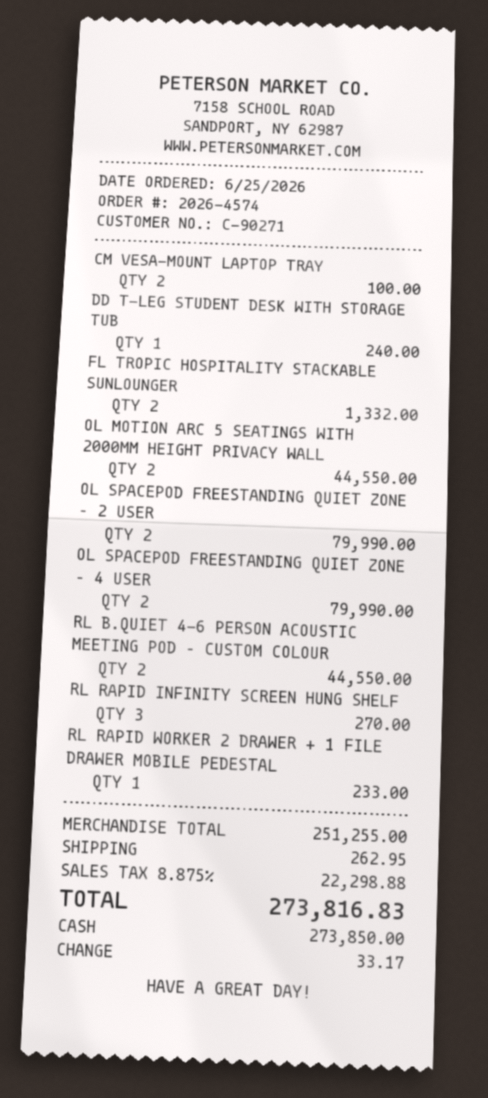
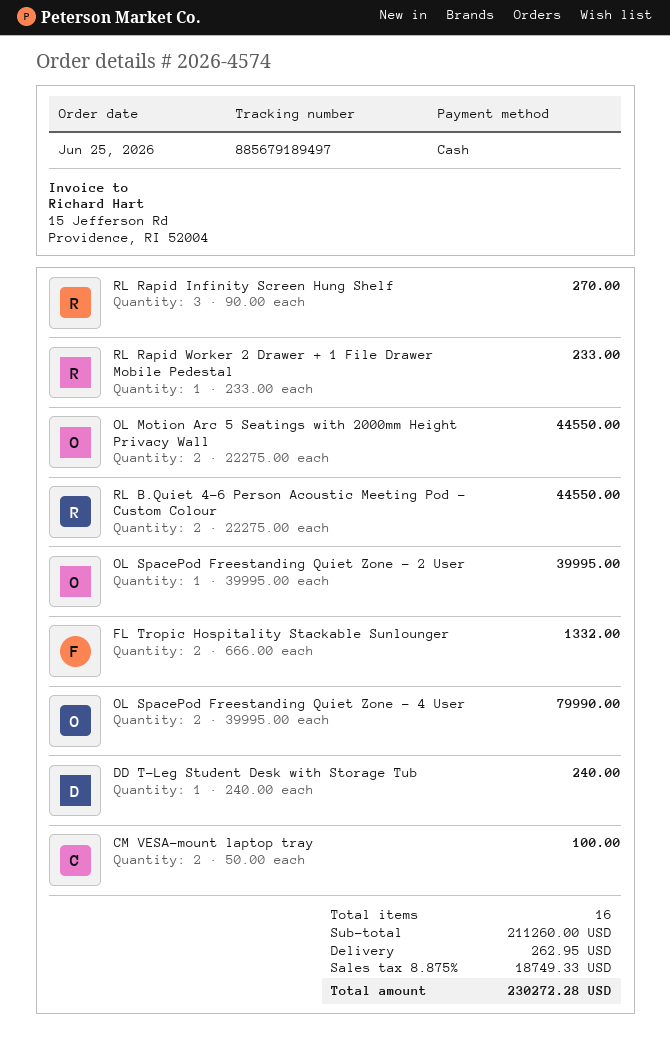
OL SPACEPOD FREESTANDING QUIET ZONE – 2 USER: 2 for 79990.00 -> 1 for 39995.00
subtotal: 251255.00 -> 211260.00
tax: 8.875% = 22298.88 -> 8.875% = 18749.33
total: 273816.83 -> 230272.28

